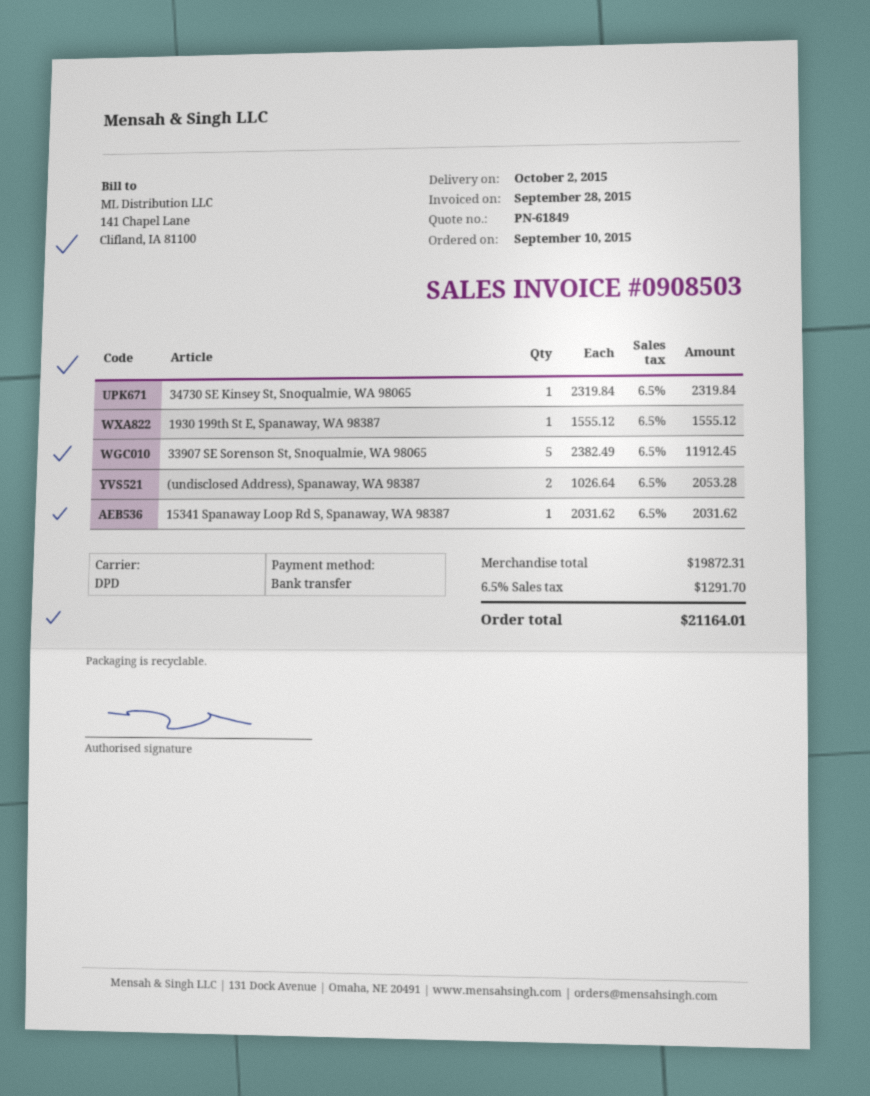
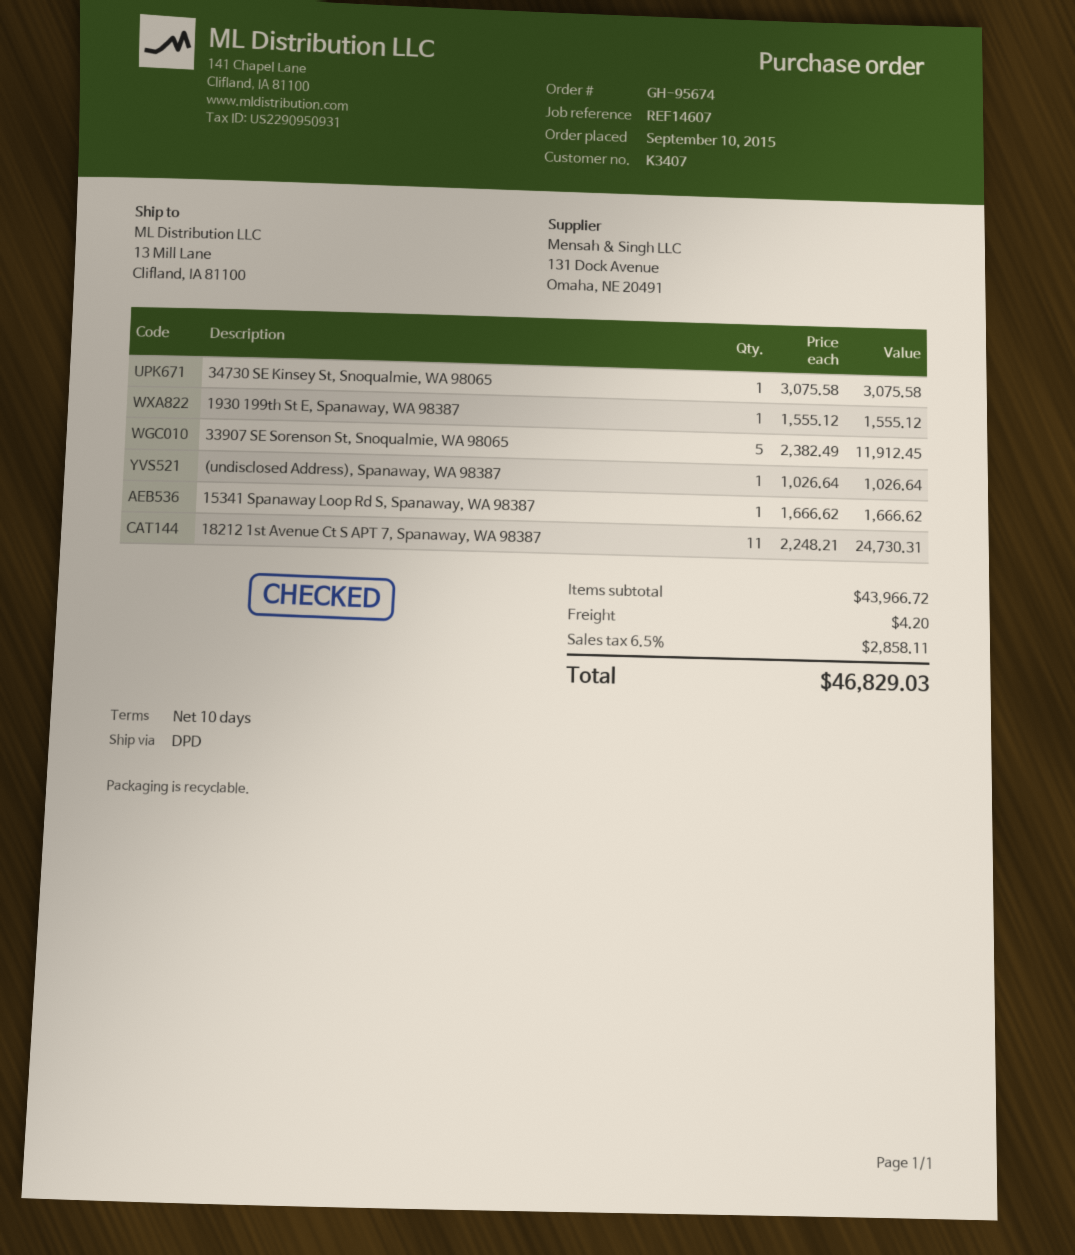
34730 SE Kinsey St, Snoqualmie, WA 98065: 1 x 2319.84 = 2319.84 -> 1 x 3075.58 = 3075.58
(undisclosed Address), Spanaway, WA 98387: 2 x 1026.64 = 2053.28 -> 1 x 1026.64 = 1026.64
15341 Spanaway Loop Rd S, Spanaway, WA 98387: 1 x 2031.62 = 2031.62 -> 1 x 1666.62 = 1666.62
18212 1st Avenue Ct S APT 7, Spanaway, WA 98387: none -> 11 x 2248.21 = 24730.31
subtotal: 19872.31 -> 43966.72
shipping: none -> 4.20
tax: 6.5% = 1291.70 -> 6.5% = 2858.11
total: 21164.01 -> 46829.03

